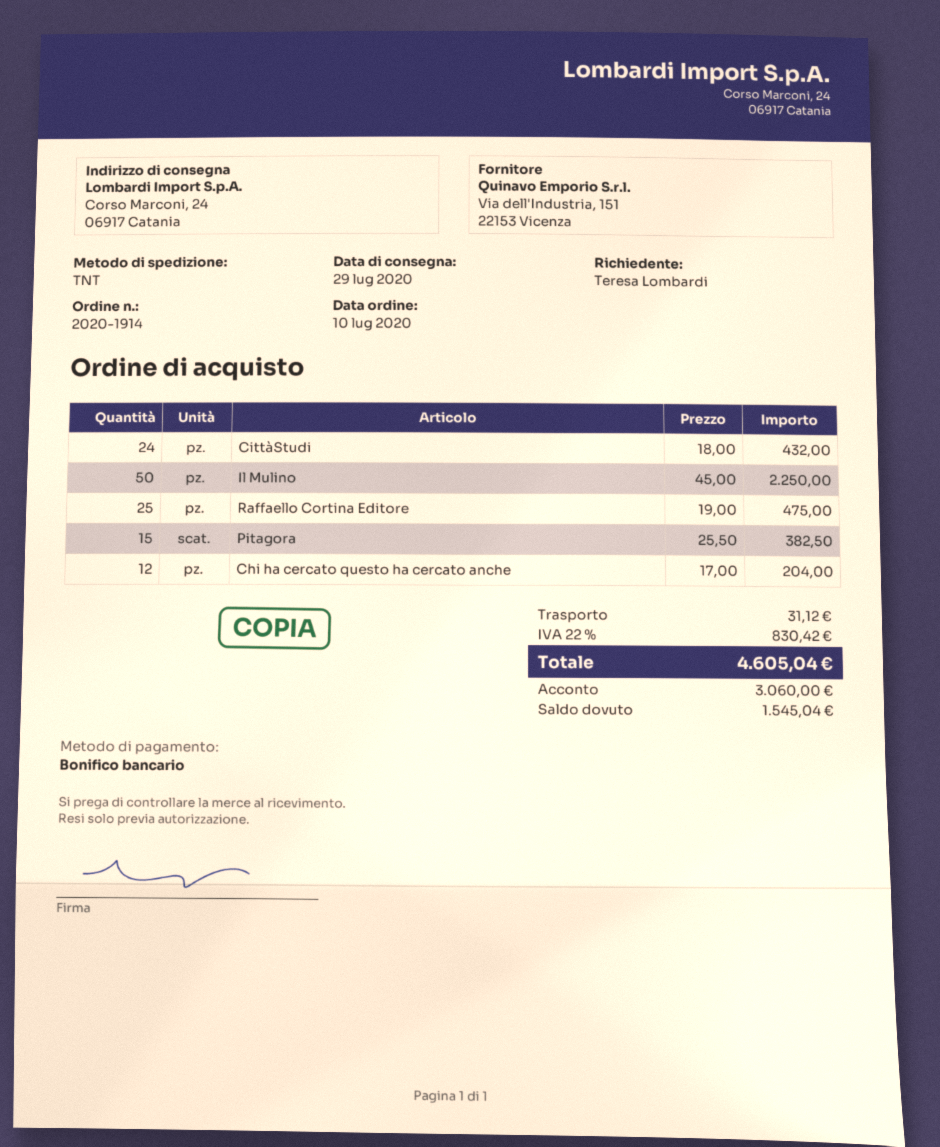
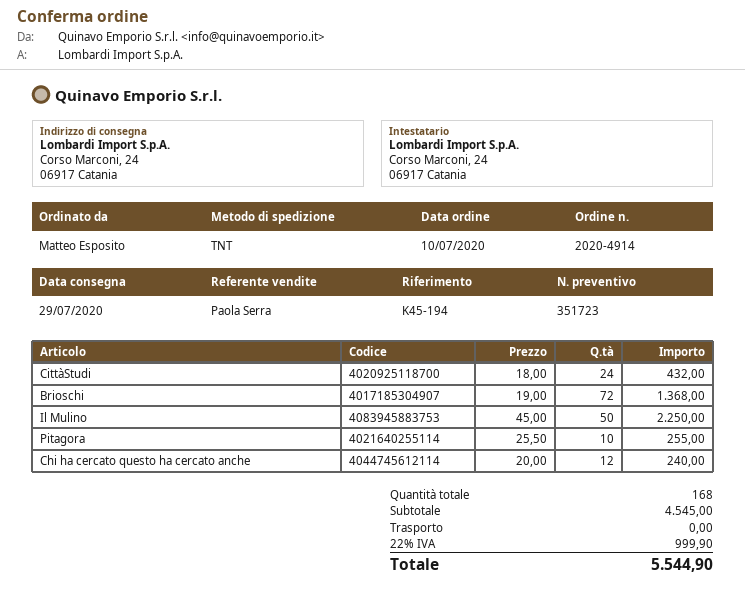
order number: 2020-1914 -> 2020-4914
ordered by: Teresa Lombardi -> Matteo Esposito
Raffaello Cortina Editore: 25 x 19.00 = 475.00 -> none
Pitagora: 15 x 25.50 = 382.50 -> 10 x 25.50 = 255.00
Chi ha cercato questo ha cercato anche: 12 x 17.00 = 204.00 -> 12 x 20.00 = 240.00
Brioschi: none -> 72 x 19.00 = 1368.00
shipping: 31.12 -> 0.00
tax: 22% = 830.42 -> 22% = 999.90
total: 4605.04 -> 5544.90

